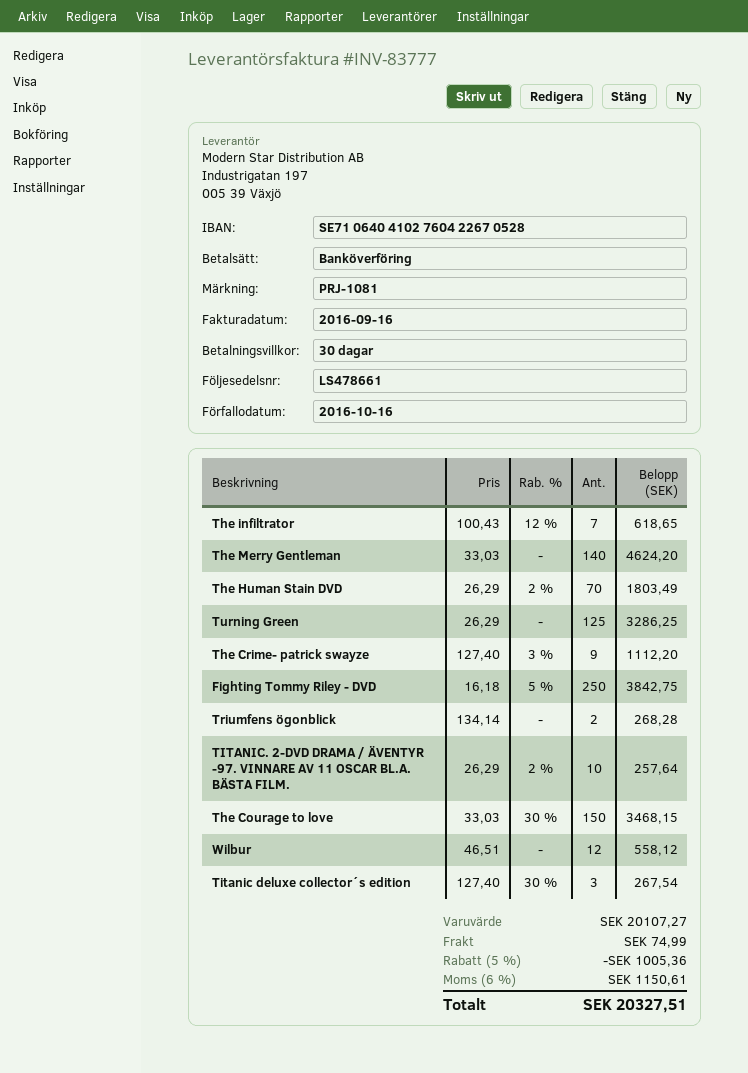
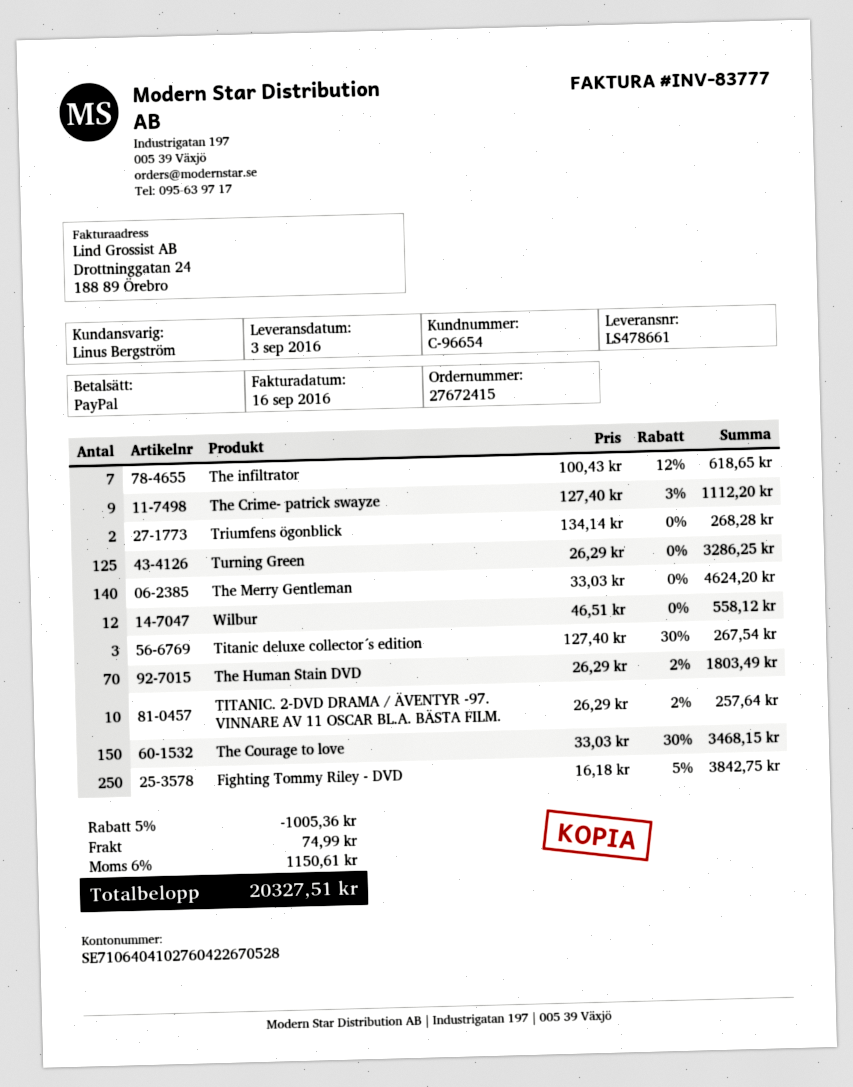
payment method: bank transfer -> PayPal

